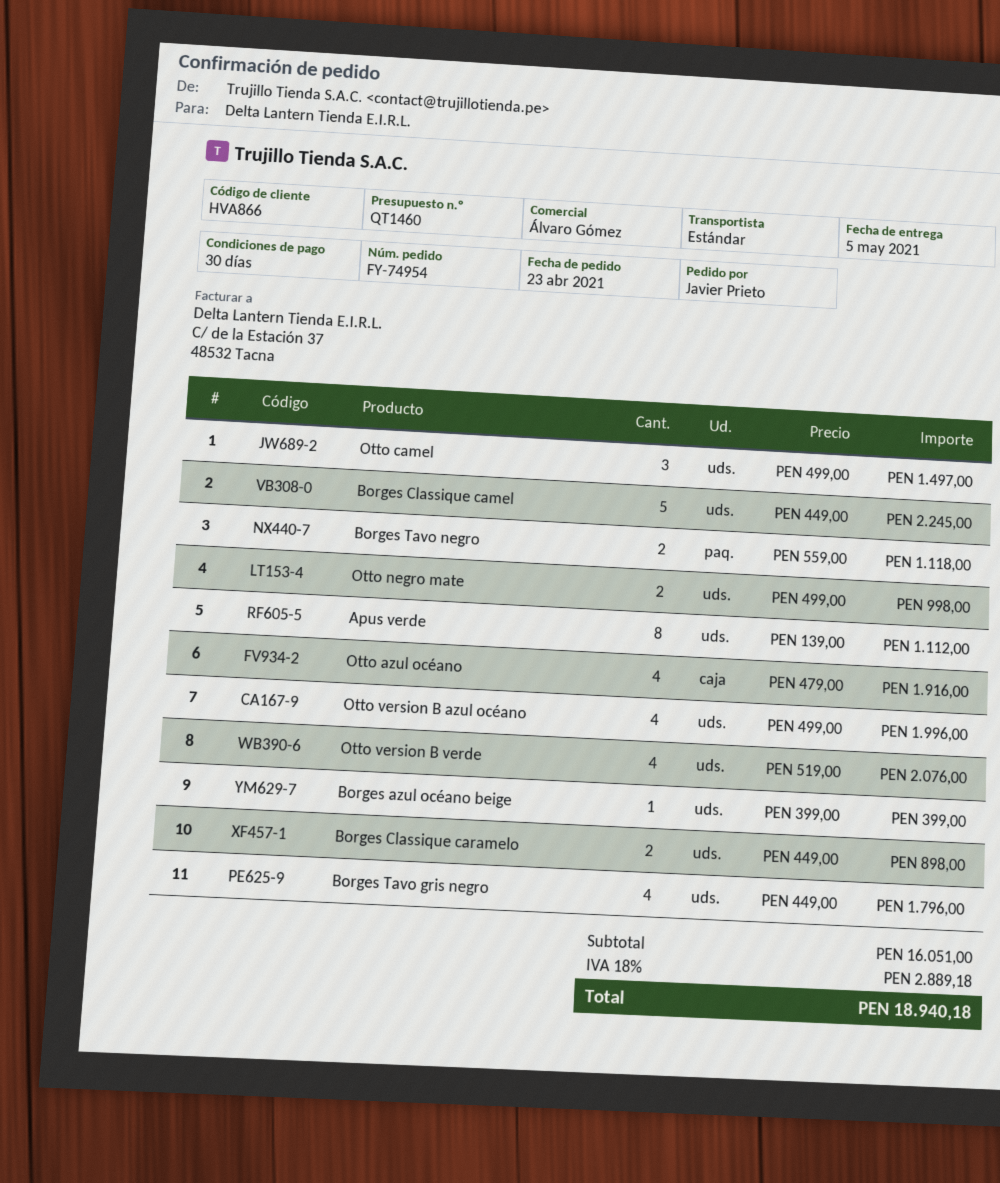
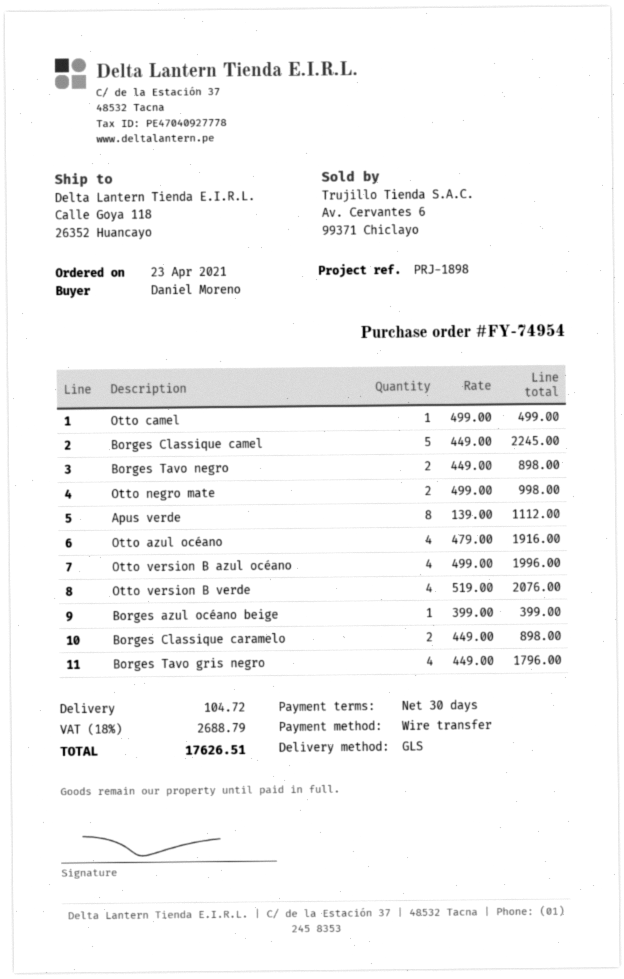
ordered by: Javier Prieto -> Daniel Moreno
shipping method: standard -> GLS
Otto camel: 3 x 499.00 = 1497.00 -> 1 x 499.00 = 499.00
Borges Tavo negro: 2 x 559.00 = 1118.00 -> 2 x 449.00 = 898.00
shipping: none -> 104.72
tax: 18% = 2889.18 -> 18% = 2688.79
total: 18940.18 -> 17626.51

